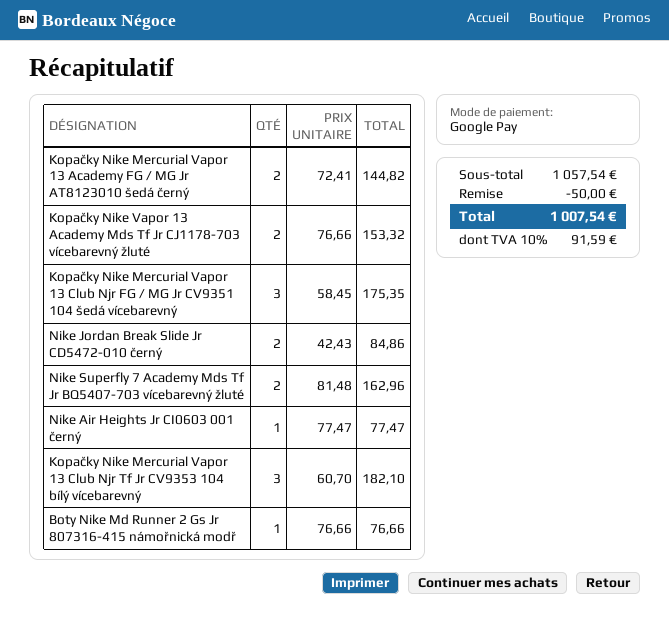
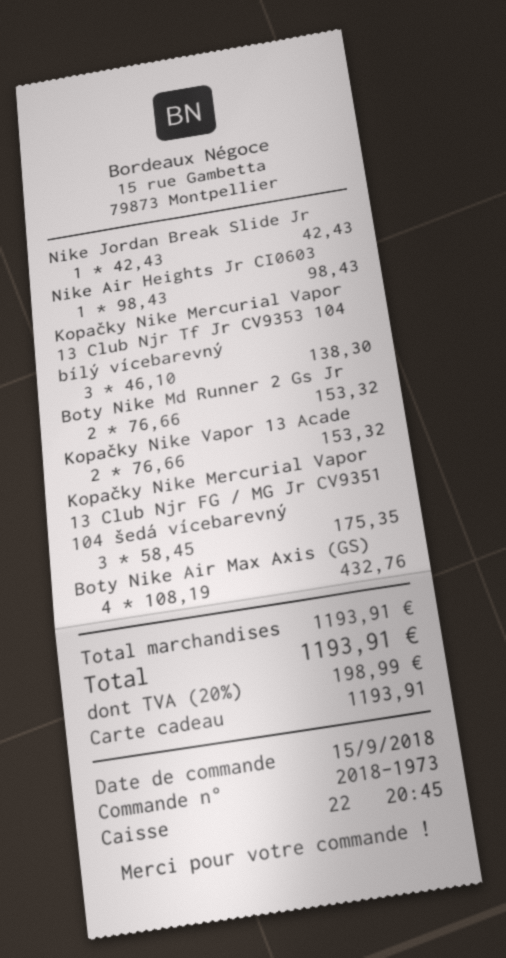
payment method: Google Pay -> gift card
Kopačky Nike Mercurial Vapor 13 Academy FG / MG Jr AT8123010 šedá černý: 2 x 72.41 = 144.82 -> none
Nike Jordan Break Slide Jr CD5472-010 černý: 2 x 42.43 = 84.86 -> 1 x 42.43 = 42.43
Nike Superfly 7 Academy Mds Tf Jr BQ5407-703 vícebarevný žluté: 2 x 81.48 = 162.96 -> none
Nike Air Heights Jr CI0603 001 černý: 1 x 77.47 = 77.47 -> 1 x 98.43 = 98.43
Kopačky Nike Mercurial Vapor 13 Club Njr Tf Jr CV9353 104 bílý vícebarevný: 3 x 60.70 = 182.10 -> 3 x 46.10 = 138.30
Boty Nike Md Runner 2 Gs Jr 807316-415 námořnická modř: 1 x 76.66 = 76.66 -> 2 x 76.66 = 153.32
Boty Nike Air Max Axis (GS): none -> 4 x 108.19 = 432.76
subtotal: 1057.54 -> 1193.91
discount: 50.00 -> none
tax: 10% = 91.59 -> 20% = 198.99
total: 1007.54 -> 1193.91

